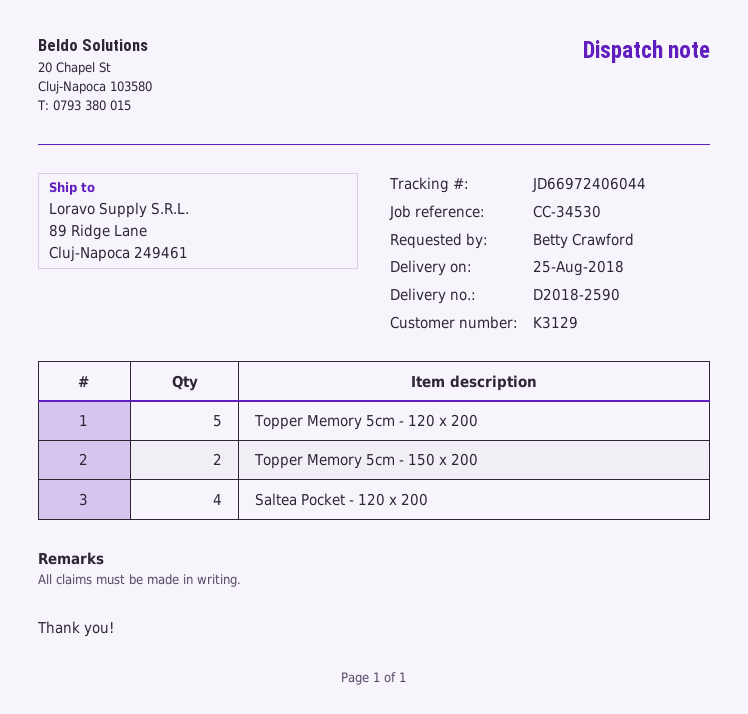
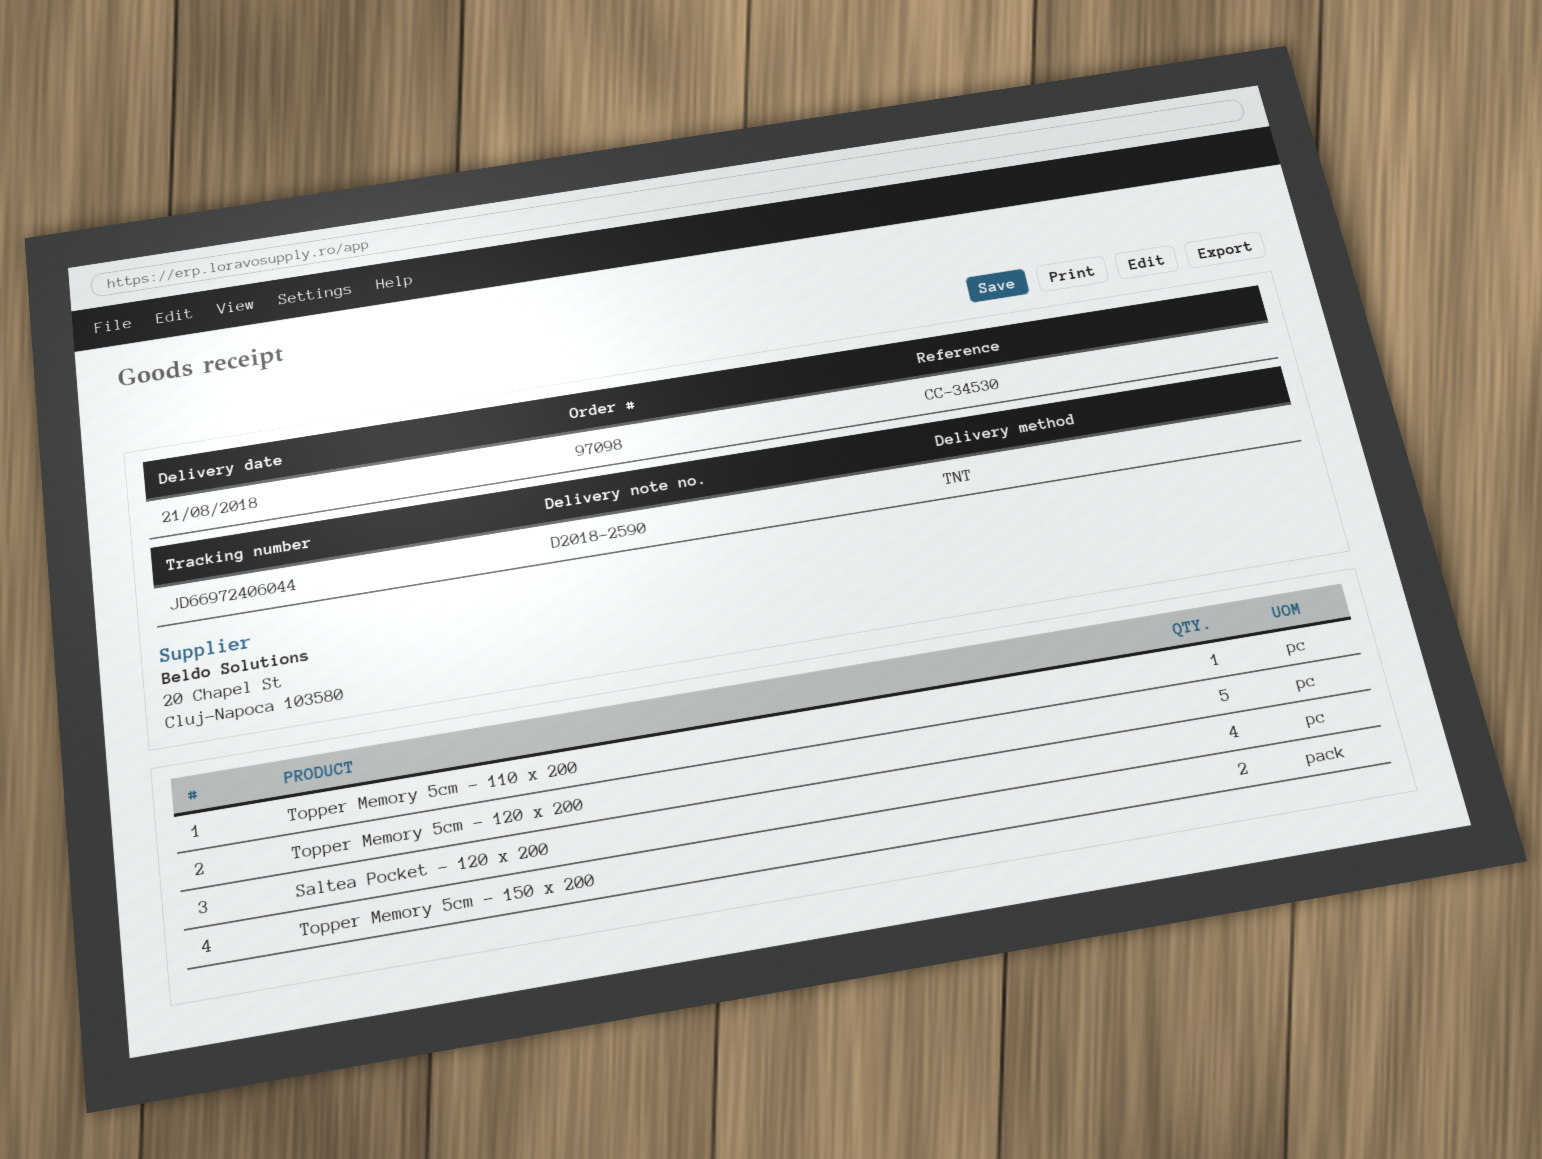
delivery date: 2018-08-25 -> 2018-08-21
Topper Memory 5cm - 110 x 200: none -> 1

